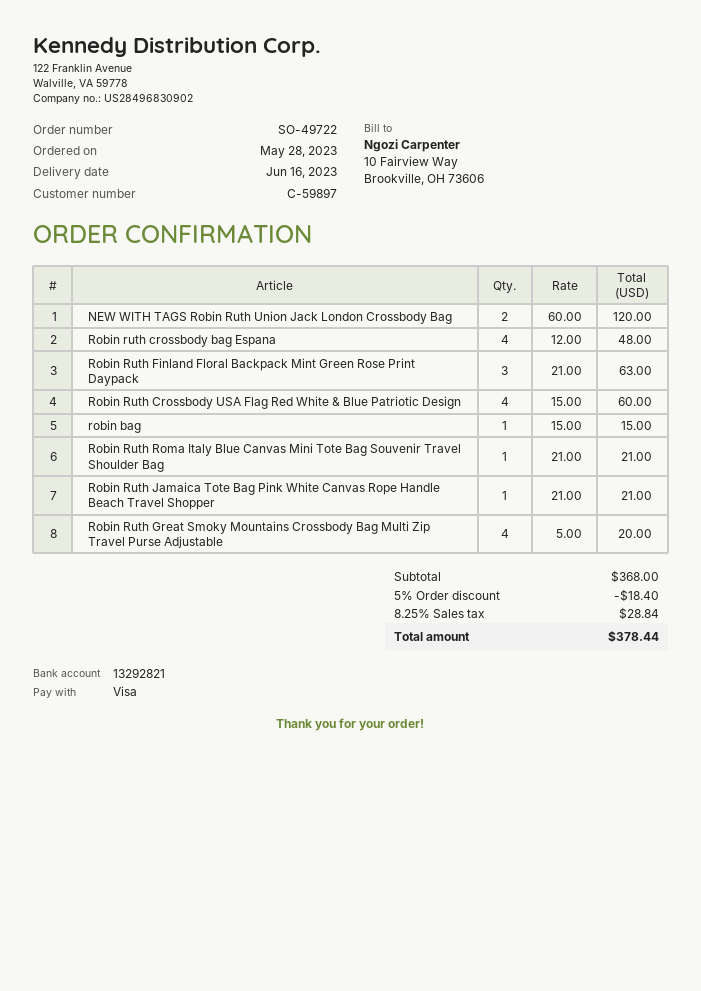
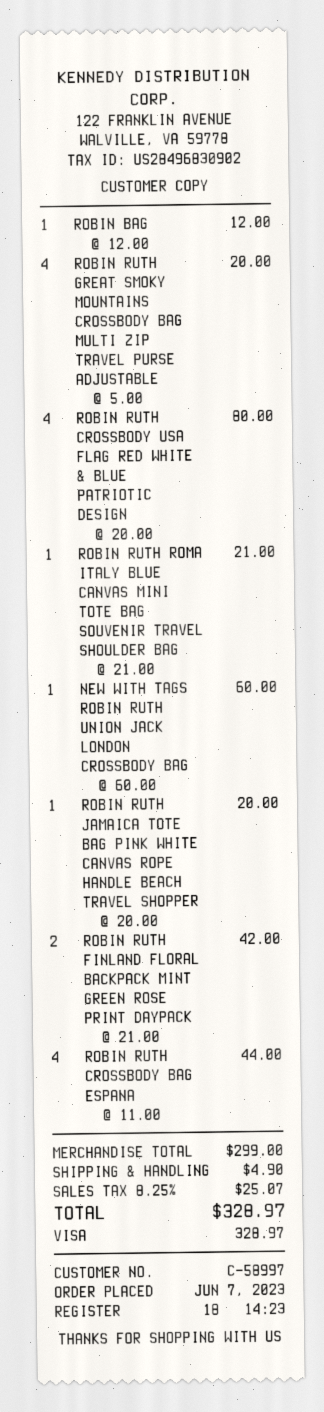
order date: 2023-05-28 -> 2023-06-07
customer number: C-59897 -> C-58997
NEW WITH TAGS Robin Ruth Union Jack London Crossbody Bag: 2 x 60.00 = 120.00 -> 1 x 60.00 = 60.00
Robin ruth crossbody bag Espana: 4 x 12.00 = 48.00 -> 4 x 11.00 = 44.00
Robin Ruth Finland Floral Backpack Mint Green Rose Print Daypack: 3 x 21.00 = 63.00 -> 2 x 21.00 = 42.00
Robin Ruth Crossbody USA Flag Red White & Blue Patriotic Design: 4 x 15.00 = 60.00 -> 4 x 20.00 = 80.00
robin bag: 1 x 15.00 = 15.00 -> 1 x 12.00 = 12.00
Robin Ruth Jamaica Tote Bag Pink White Canvas Rope Handle Beach Travel Shopper: 1 x 21.00 = 21.00 -> 1 x 20.00 = 20.00
subtotal: 368.00 -> 299.00
discount: 5% = 18.40 -> none
shipping: none -> 4.90
tax: 8.25% = 28.84 -> 8.25% = 25.07
total: 378.44 -> 328.97

